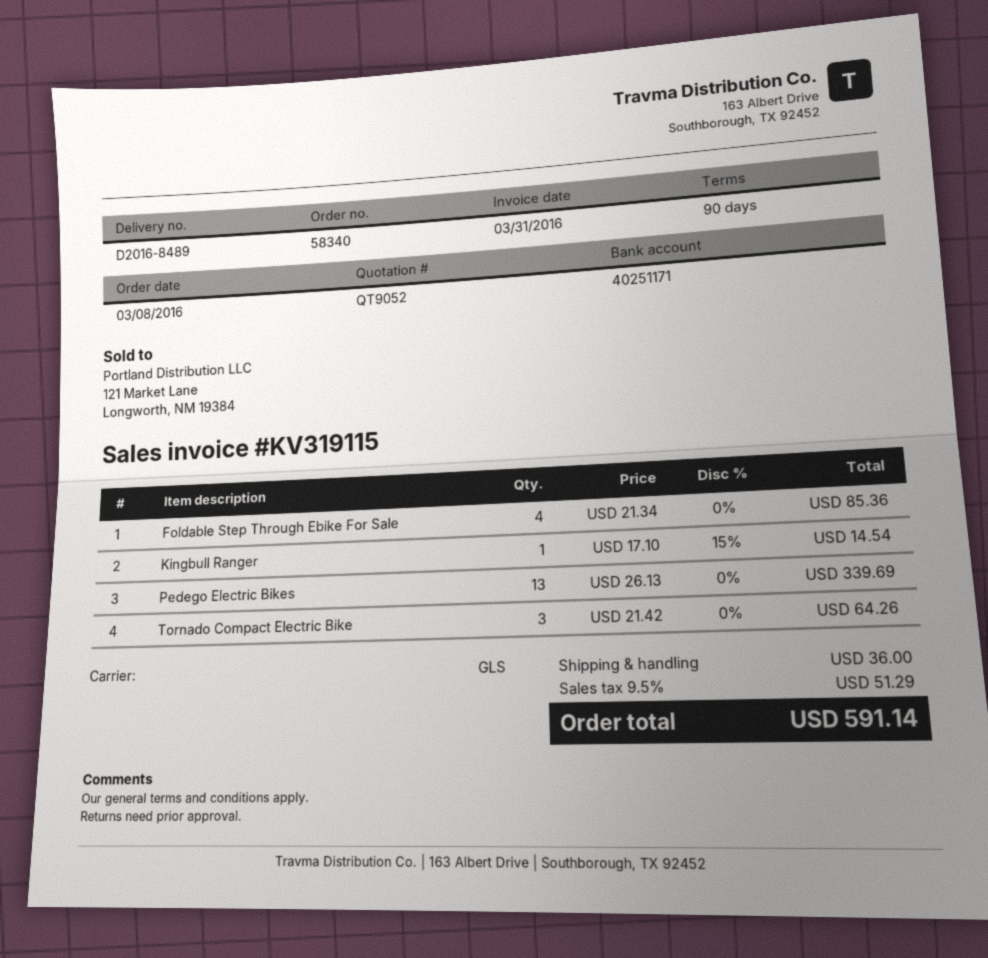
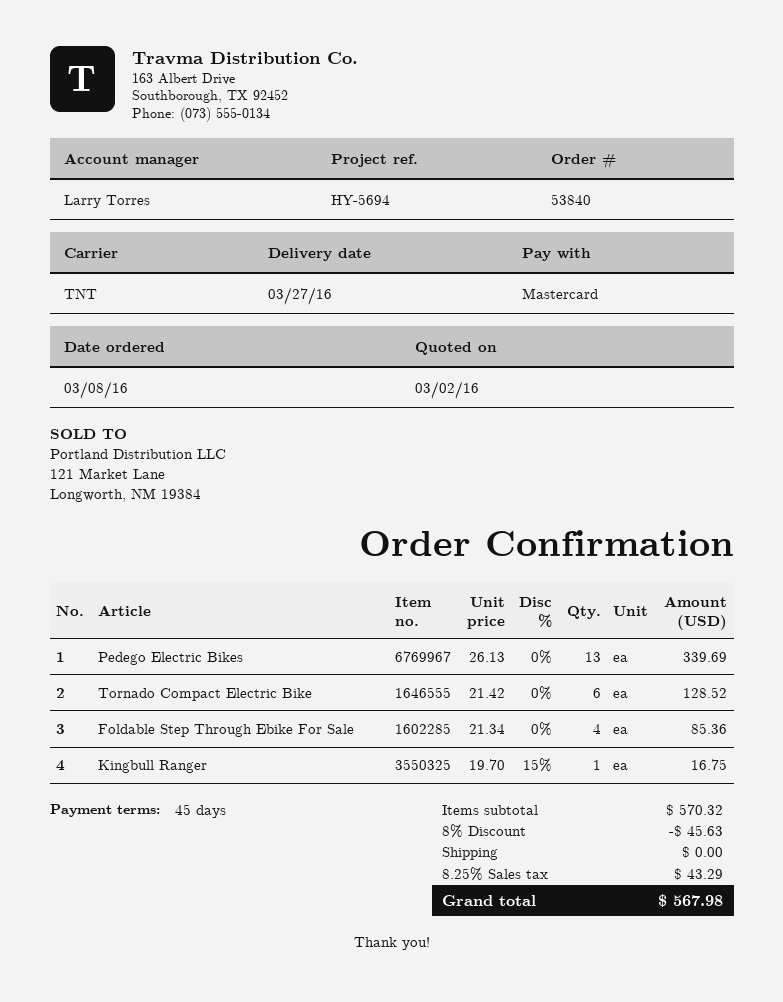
order number: 58340 -> 53840
payment terms: 90 days -> 45 days
shipping method: GLS -> TNT
Kingbull Ranger: 1 x 17.10 - 15% = 14.54 -> 1 x 19.70 - 15% = 16.75
Tornado Compact Electric Bike: 3 x 21.42 = 64.26 -> 6 x 21.42 = 128.52
discount: none -> 8% = 45.63
shipping: 36.00 -> 0.00
tax: 9.5% = 51.29 -> 8.25% = 43.29
total: 591.14 -> 567.98

